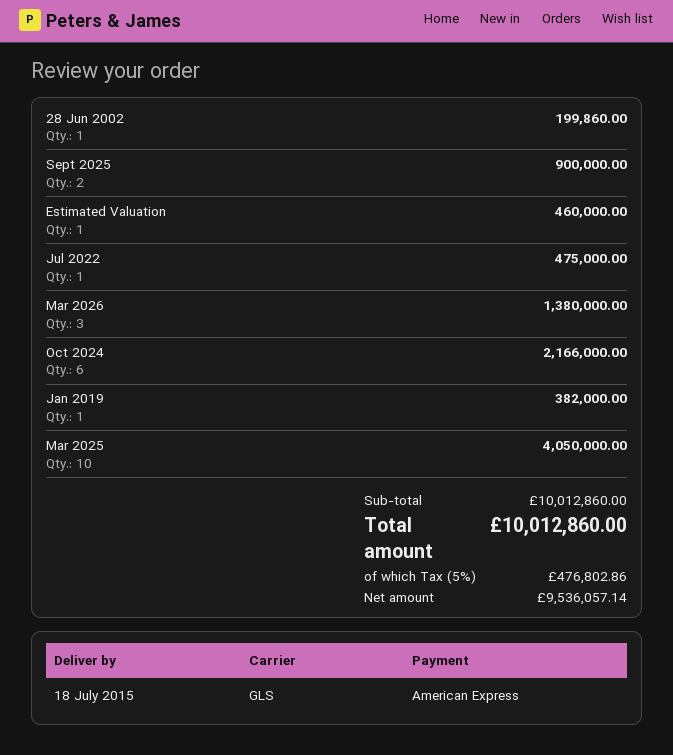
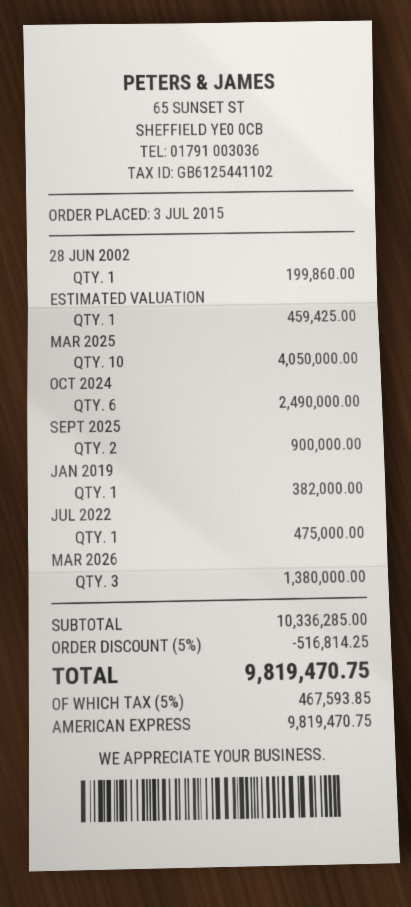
Estimated Valuation: 1 for 460000.00 -> 1 for 459425.00
Oct 2024: 6 for 2166000.00 -> 6 for 2490000.00
subtotal: 10012860.00 -> 10336285.00
discount: none -> 5% = 516814.25
tax: 5% = 476802.86 -> 5% = 467593.85
total: 10012860.00 -> 9819470.75

